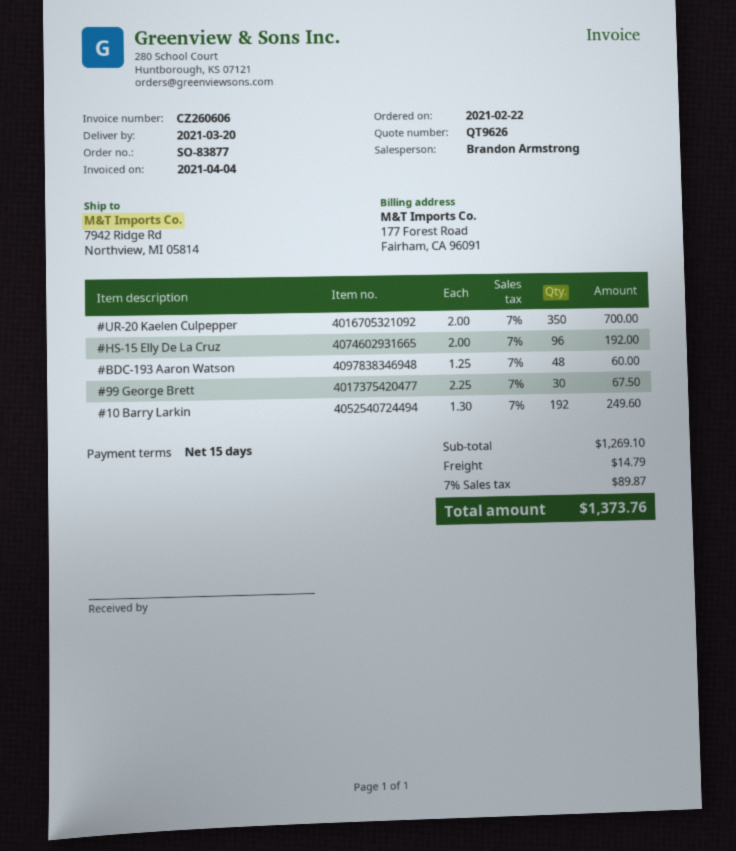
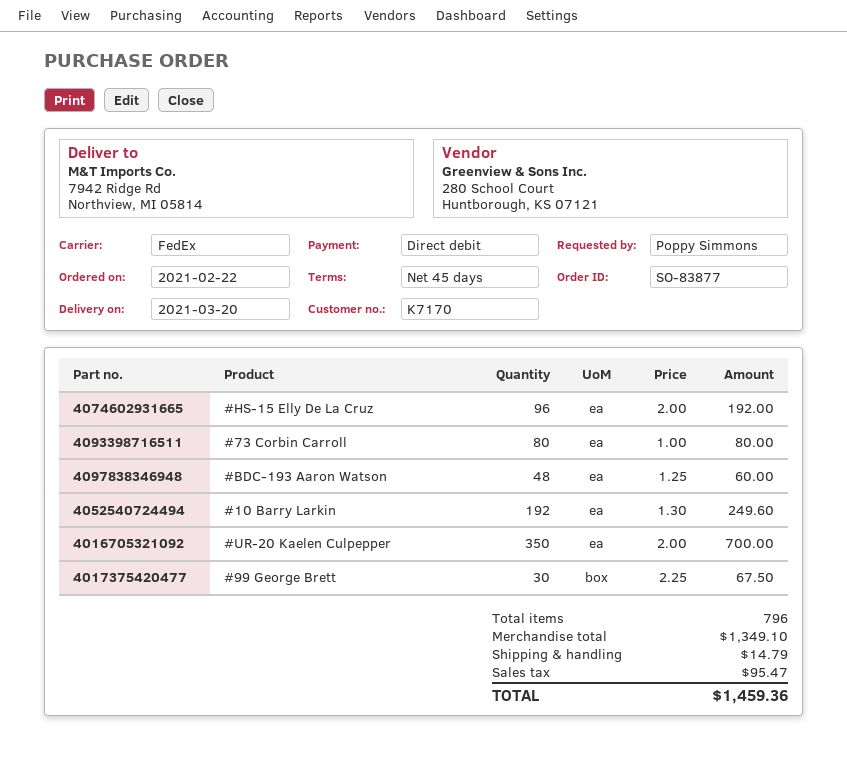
payment terms: 15 days -> 45 days
#73 Corbin Carroll: none -> 80 x 1.00 = 80.00
subtotal: 1269.10 -> 1349.10
tax: 89.87 -> 95.47
total: 1373.76 -> 1459.36

